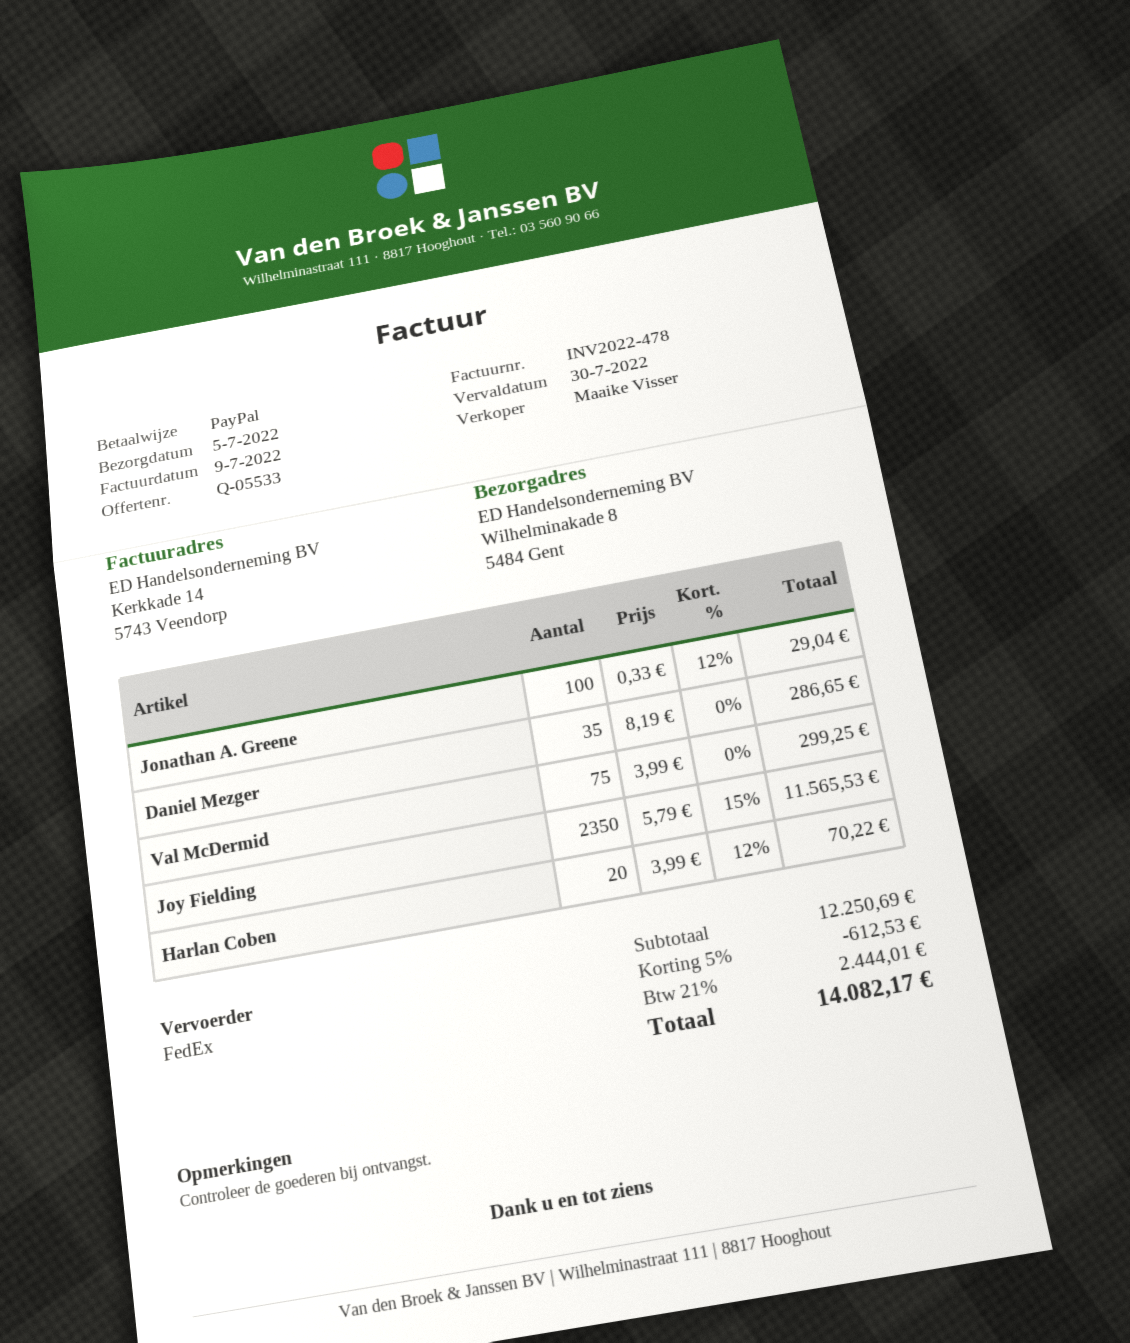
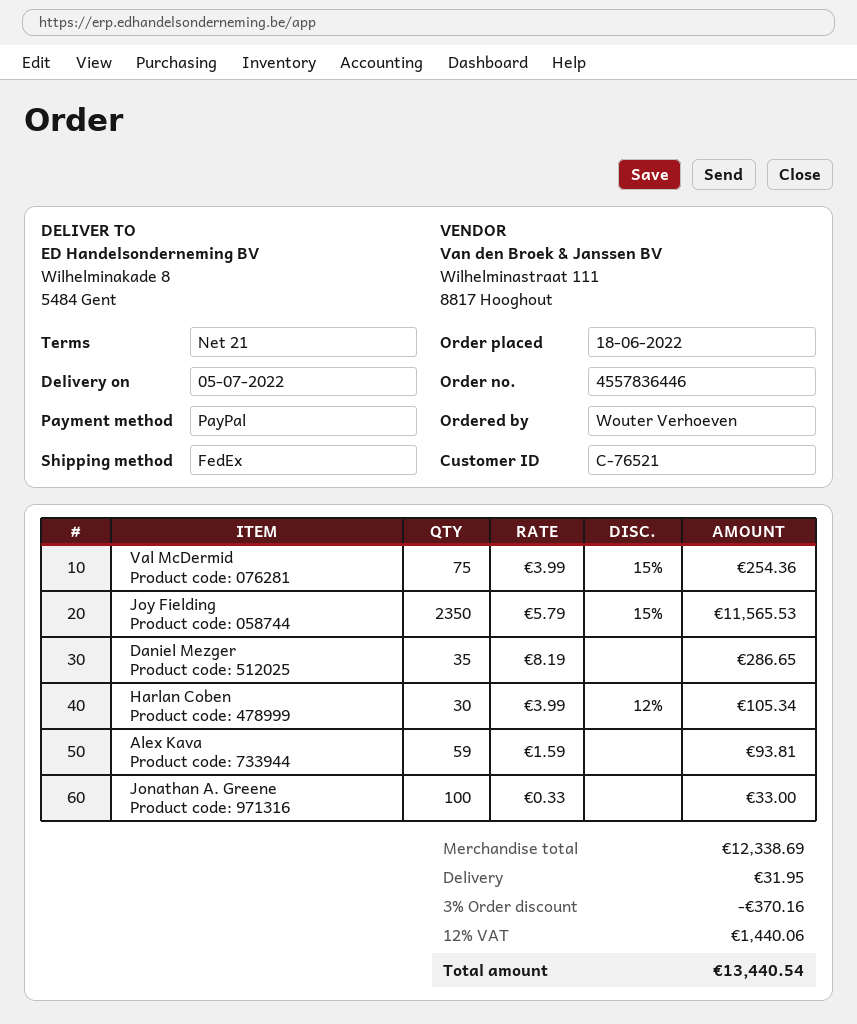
Jonathan A. Greene: 100 x 0.33 - 12% = 29.04 -> 100 x 0.33 = 33.00
Val McDermid: 75 x 3.99 = 299.25 -> 75 x 3.99 - 15% = 254.36
Harlan Coben: 20 x 3.99 - 12% = 70.22 -> 30 x 3.99 - 12% = 105.34
Alex Kava: none -> 59 x 1.59 = 93.81
subtotal: 12250.69 -> 12338.69
discount: 5% = 612.53 -> 3% = 370.16
shipping: none -> 31.95
tax: 21% = 2444.01 -> 12% = 1440.06
total: 14082.17 -> 13440.54

